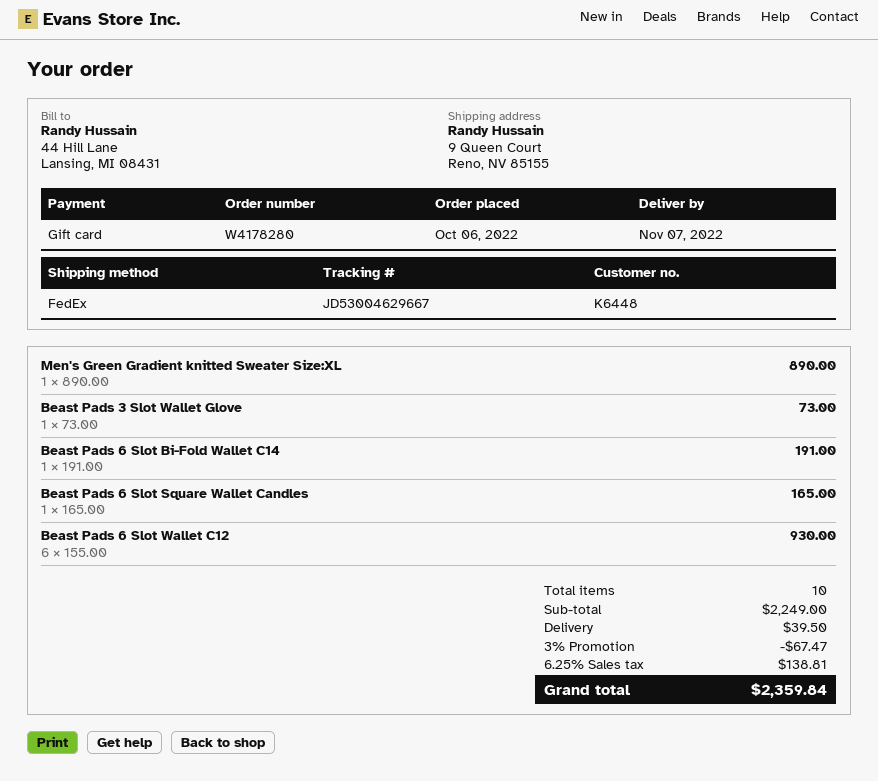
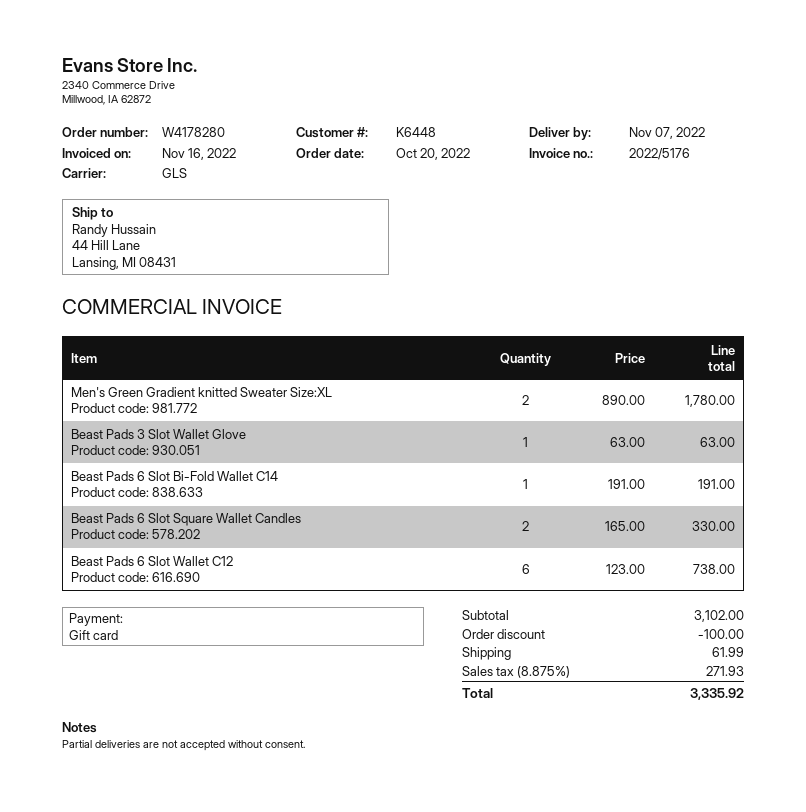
order date: 2022-10-06 -> 2022-10-20
shipping method: FedEx -> GLS
ship to: 9 Queen Court, Reno, NV 85155 -> 44 Hill Lane, Lansing, MI 08431
Men's Green Gradient knitted Sweater Size:XL: 1 x 890.00 = 890.00 -> 2 x 890.00 = 1780.00
Beast Pads 3 Slot Wallet Glove: 1 x 73.00 = 73.00 -> 1 x 63.00 = 63.00
Beast Pads 6 Slot Square Wallet Candles: 1 x 165.00 = 165.00 -> 2 x 165.00 = 330.00
Beast Pads 6 Slot Wallet C12: 6 x 155.00 = 930.00 -> 6 x 123.00 = 738.00
subtotal: 2249.00 -> 3102.00
discount: 67.47 -> 100.00
shipping: 39.50 -> 61.99
tax: 6.25% = 138.81 -> 8.875% = 271.93
total: 2359.84 -> 3335.92

